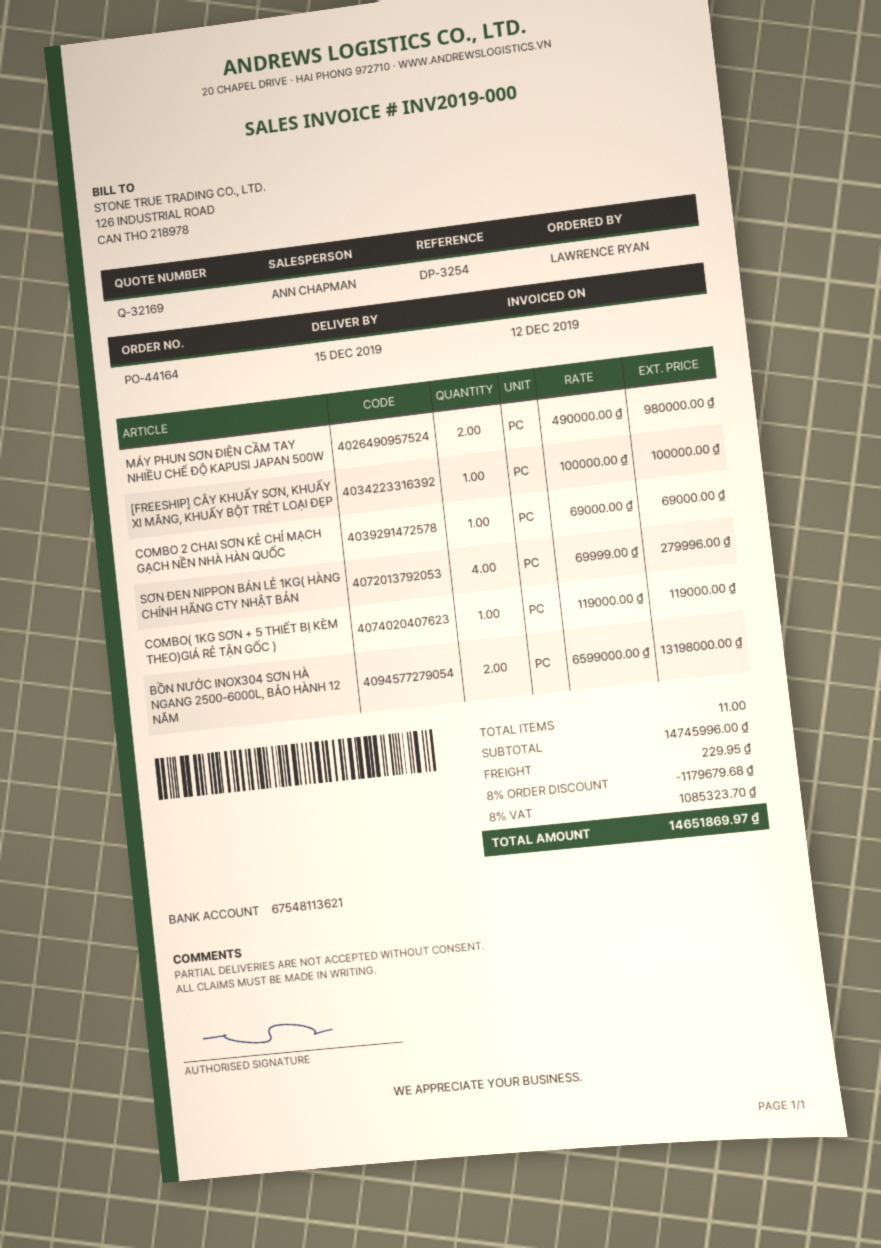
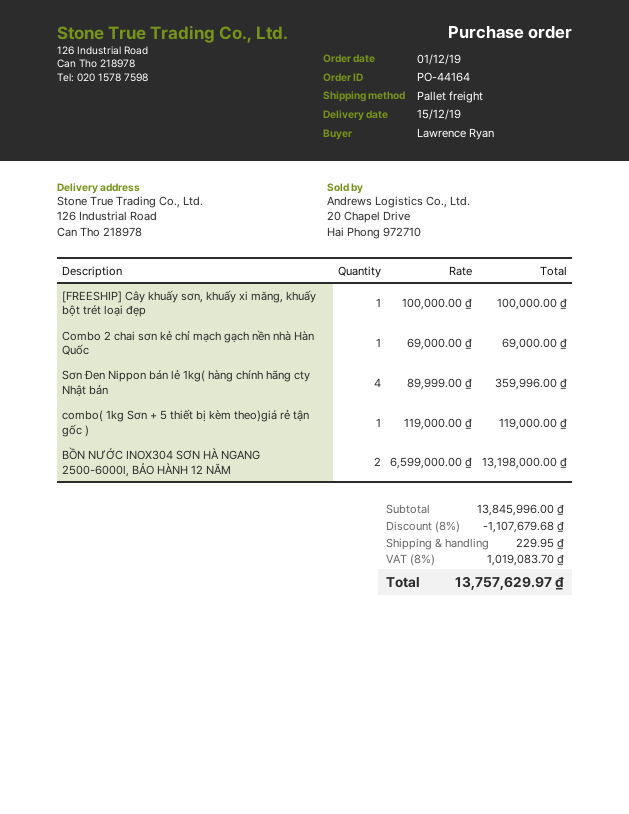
MÁY PHUN SƠN ĐIỆN CẦM TAY NHIỀU CHẾ ĐỘ KAPUSI JAPAN 500W: 2 x 490000.00 = 980000.00 -> none
SƠN ĐEN NIPPON BÁN LẺ 1KG( HÀNG CHÍNH HÃNG CTY NHẬT BẢN: 4 x 69999.00 = 279996.00 -> 4 x 89999.00 = 359996.00
subtotal: 14745996.00 -> 13845996.00
discount: 8% = 1179679.68 -> 8% = 1107679.68
tax: 8% = 1085323.70 -> 8% = 1019083.70
total: 14651869.97 -> 13757629.97

